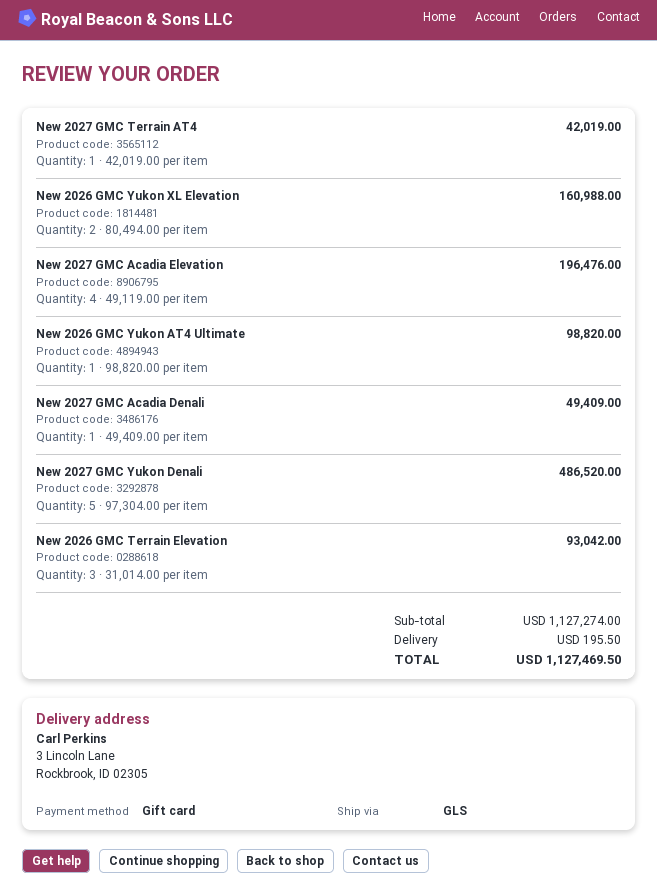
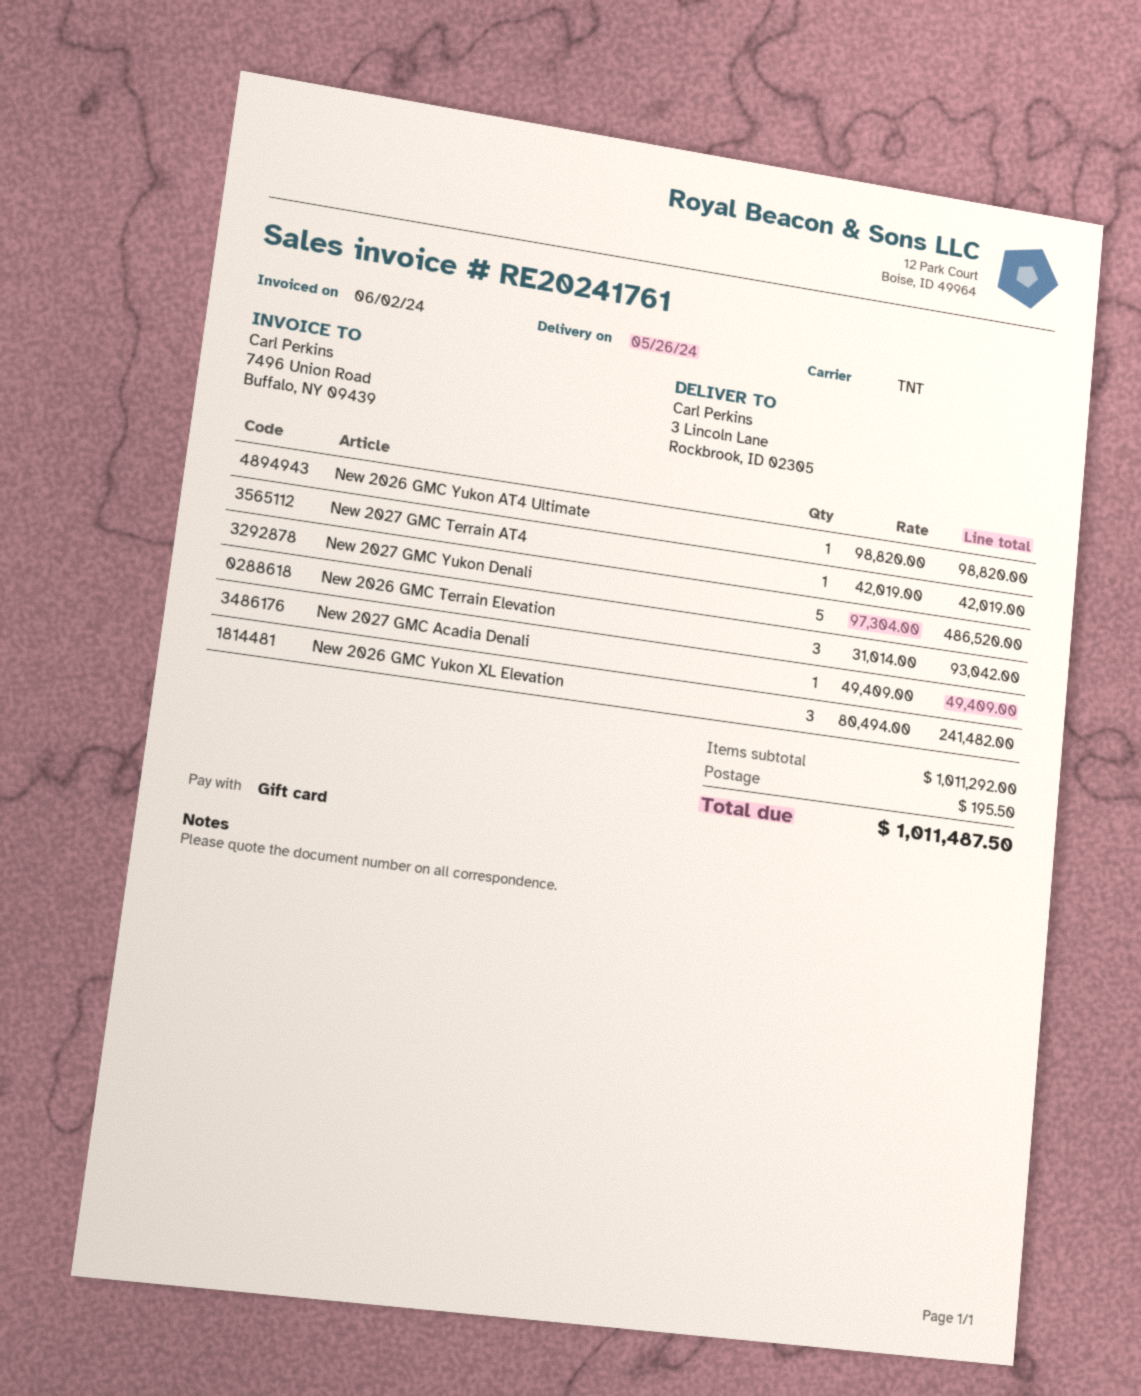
shipping method: GLS -> TNT
New 2026 GMC Yukon XL Elevation: 2 x 80494.00 = 160988.00 -> 3 x 80494.00 = 241482.00
New 2027 GMC Acadia Elevation: 4 x 49119.00 = 196476.00 -> none
subtotal: 1127274.00 -> 1011292.00
total: 1127469.50 -> 1011487.50

